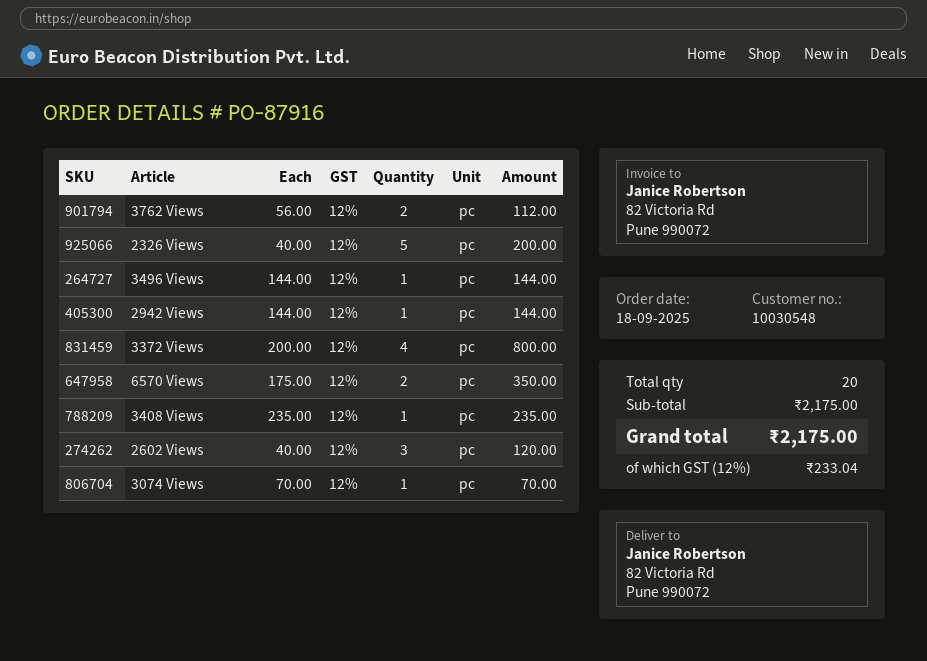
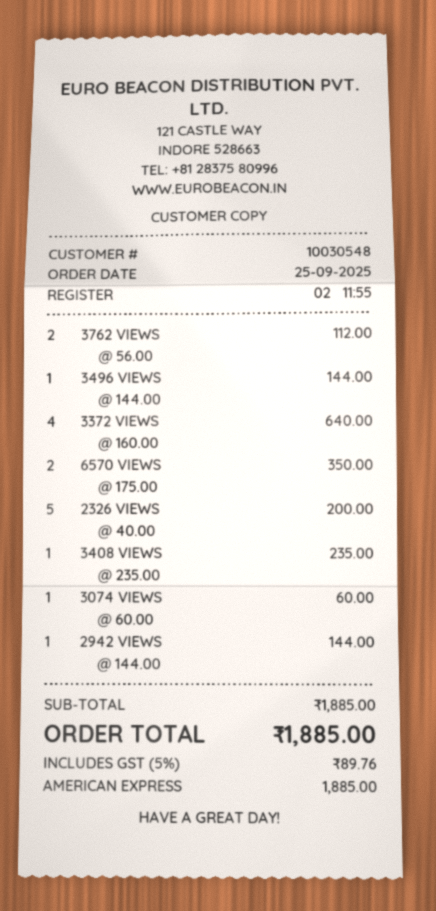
order date: 2025-09-18 -> 2025-09-25
3372 Views: 4 x 200.00 = 800.00 -> 4 x 160.00 = 640.00
2602 Views: 3 x 40.00 = 120.00 -> none
3074 Views: 1 x 70.00 = 70.00 -> 1 x 60.00 = 60.00
subtotal: 2175.00 -> 1885.00
tax: 12% = 233.04 -> 5% = 89.76
total: 2175.00 -> 1885.00

